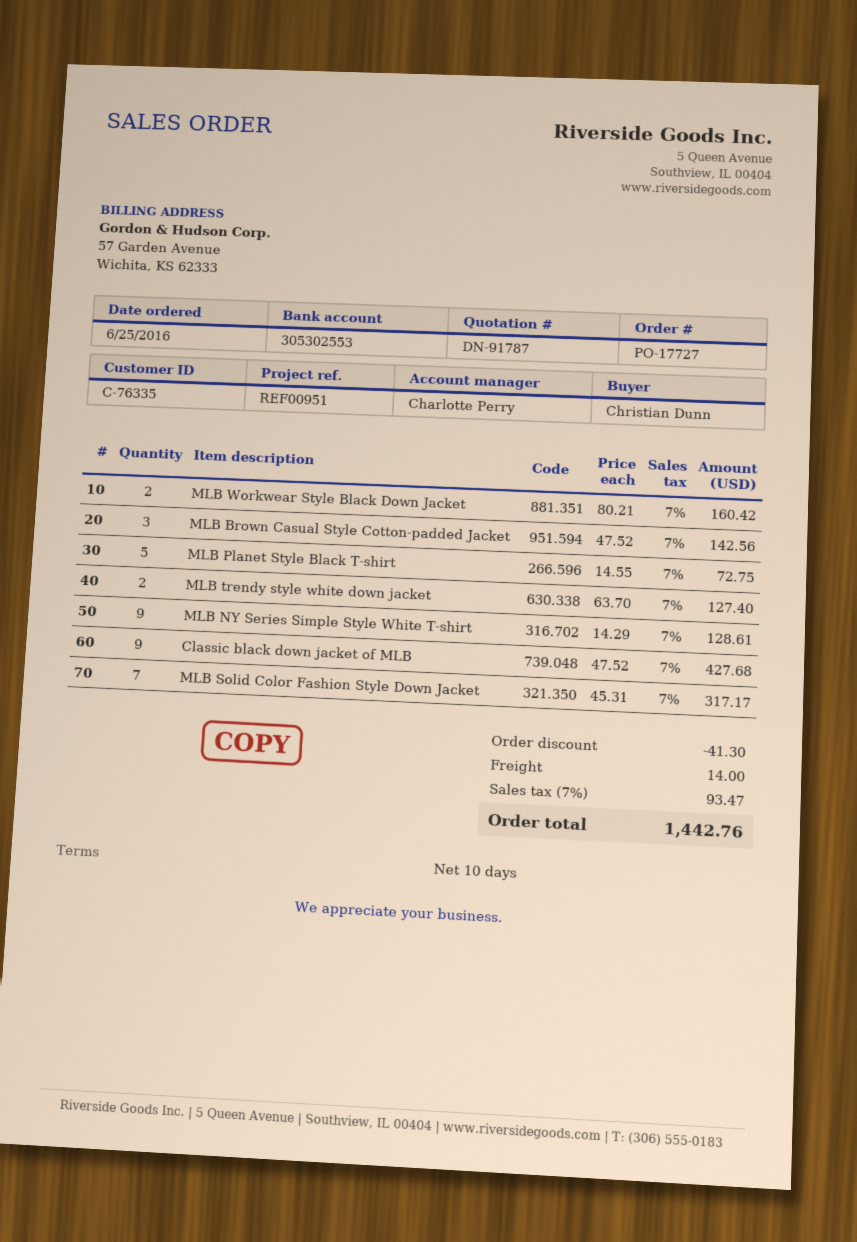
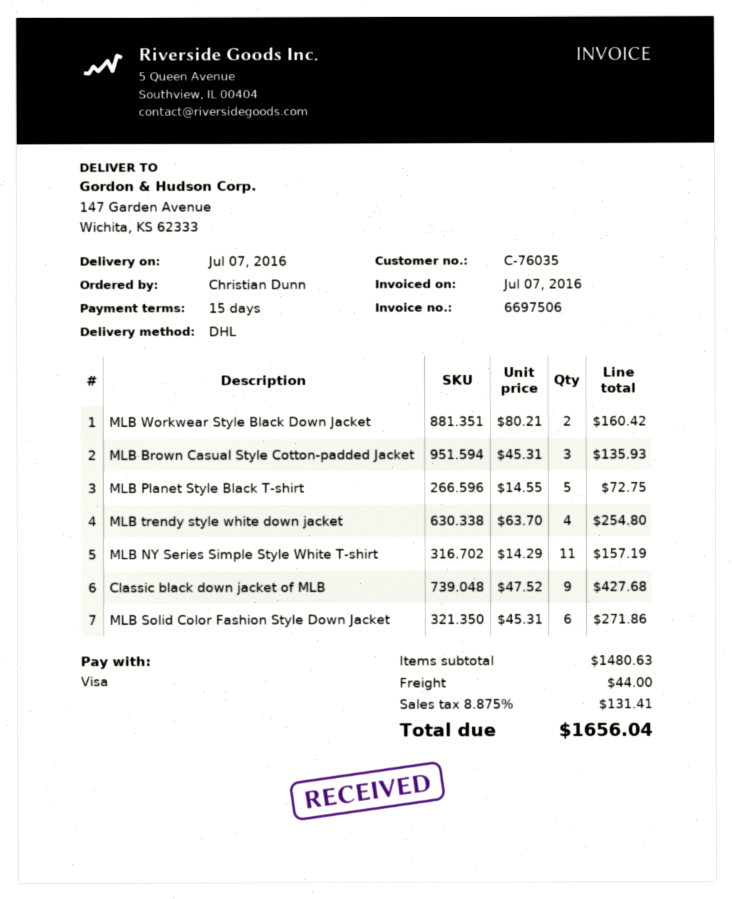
payment terms: 10 days -> 15 days
customer number: C-76335 -> C-76035
MLB Brown Casual Style Cotton-padded Jacket: 3 x 47.52 = 142.56 -> 3 x 45.31 = 135.93
MLB trendy style white down jacket: 2 x 63.70 = 127.40 -> 4 x 63.70 = 254.80
MLB NY Series Simple Style White T-shirt: 9 x 14.29 = 128.61 -> 11 x 14.29 = 157.19
MLB Solid Color Fashion Style Down Jacket: 7 x 45.31 = 317.17 -> 6 x 45.31 = 271.86
discount: 41.30 -> none
shipping: 14.00 -> 44.00
tax: 7% = 93.47 -> 8.875% = 131.41
total: 1442.76 -> 1656.04

